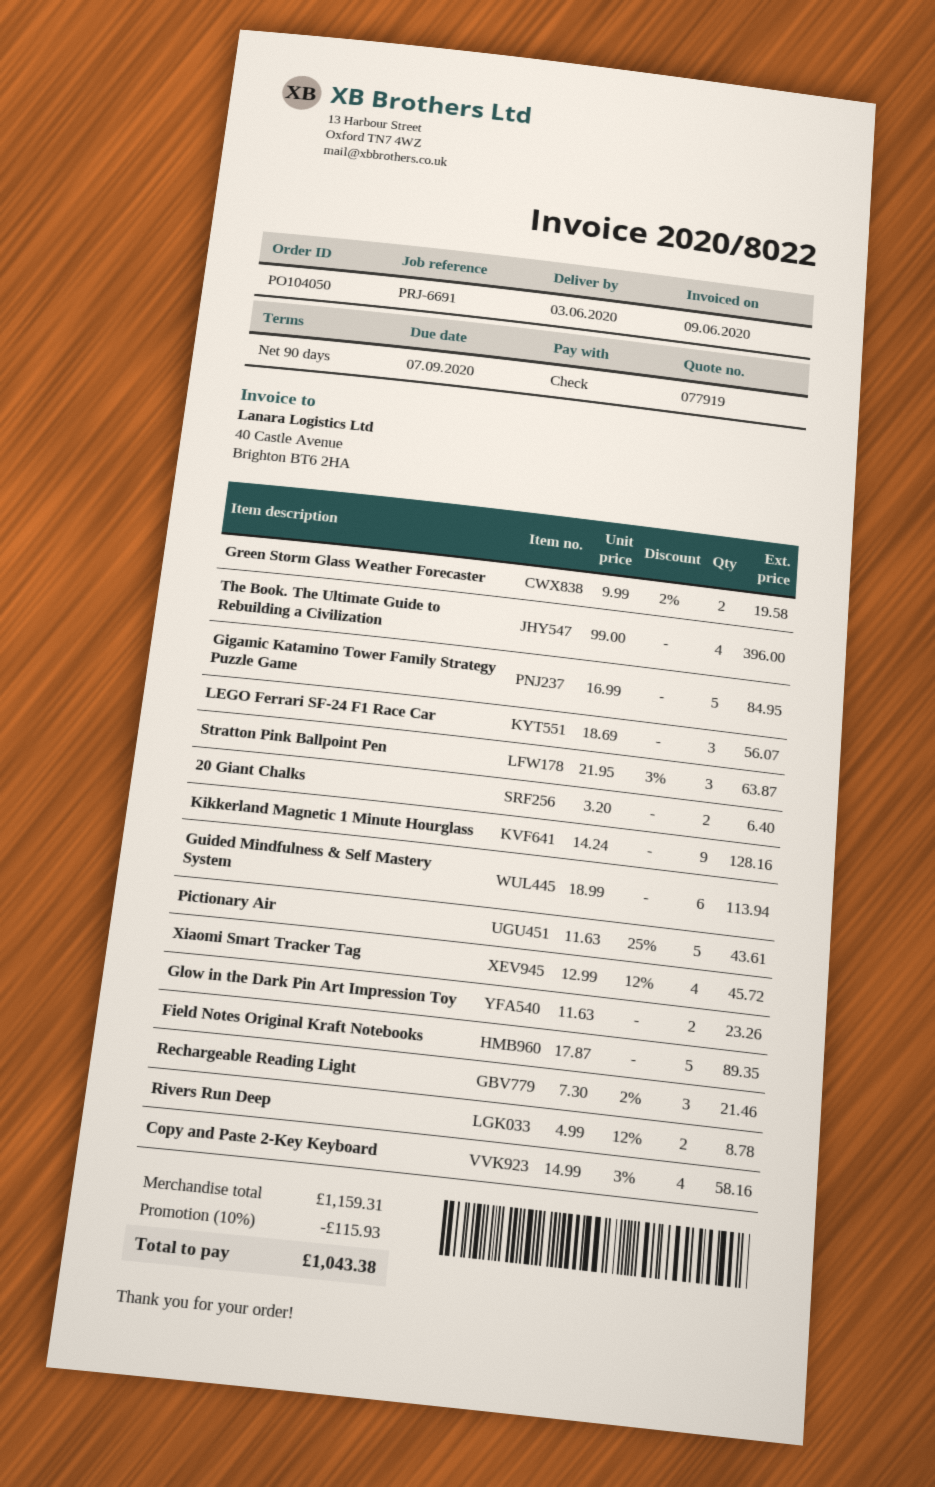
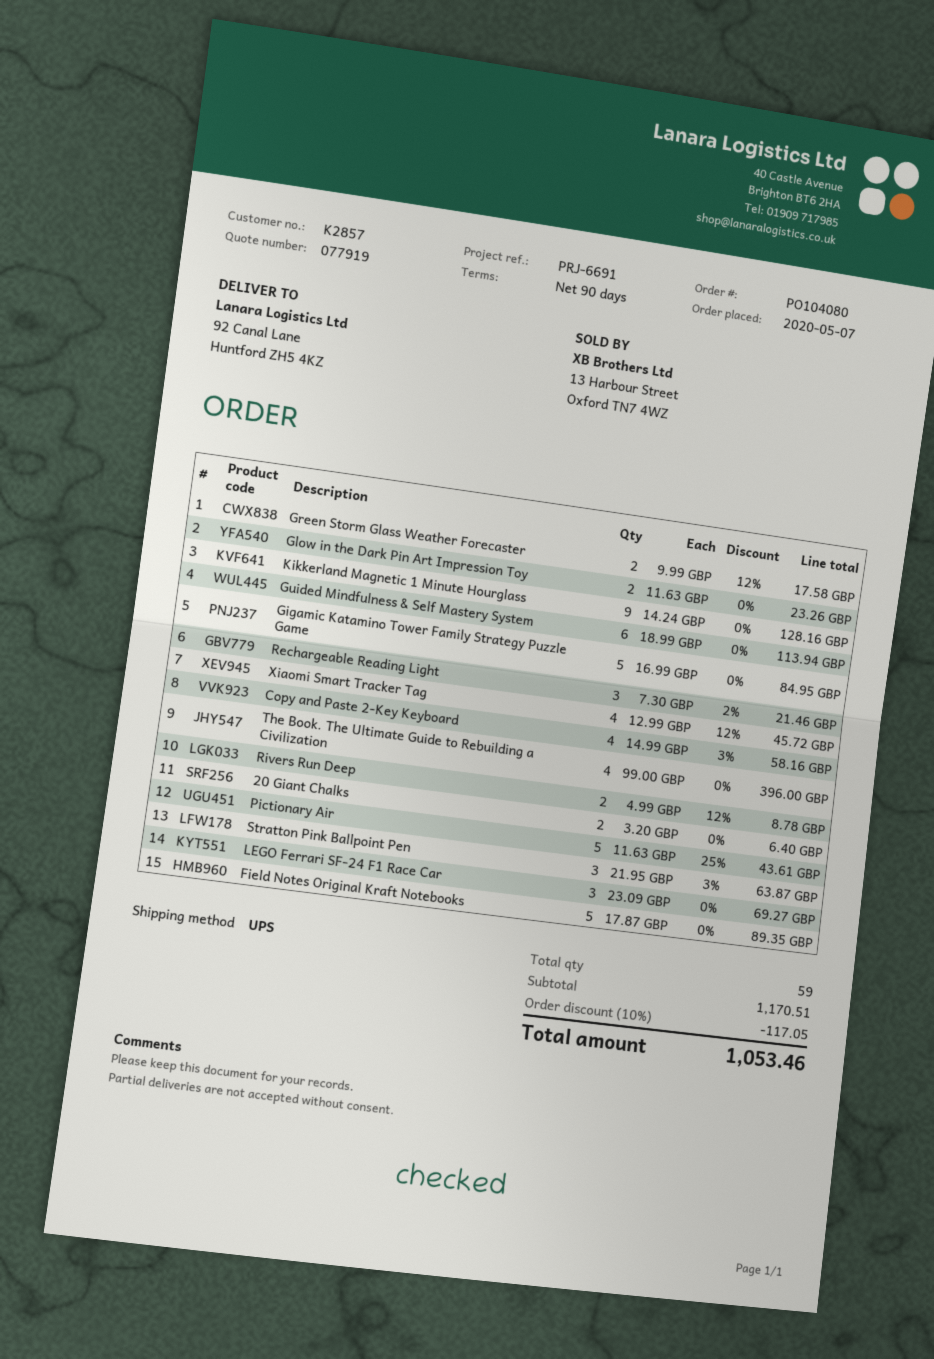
order number: PO104050 -> PO104080
Green Storm Glass Weather Forecaster: 2 x 9.99 - 2% = 19.58 -> 2 x 9.99 - 12% = 17.58
LEGO Ferrari SF-24 F1 Race Car: 3 x 18.69 = 56.07 -> 3 x 23.09 = 69.27
subtotal: 1159.31 -> 1170.51
discount: 10% = 115.93 -> 10% = 117.05
total: 1043.38 -> 1053.46

